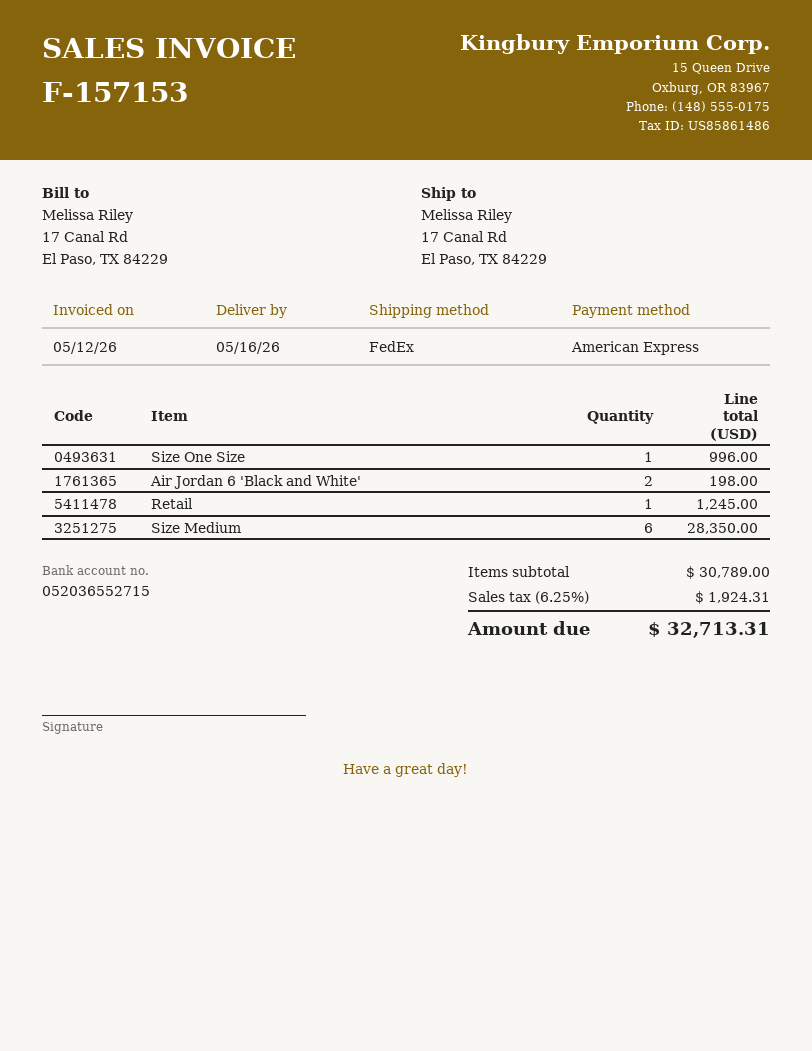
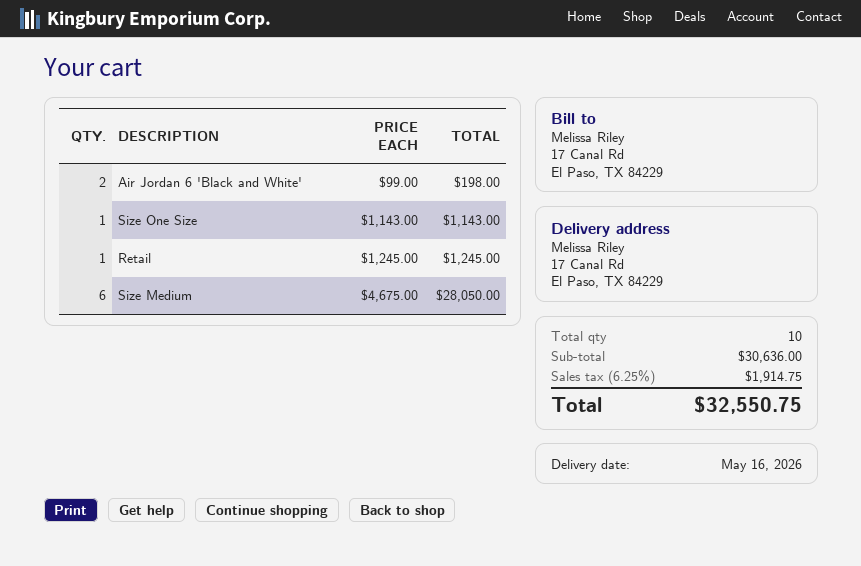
Size One Size: 1 for 996.00 -> 1 for 1143.00
Size Medium: 6 for 28350.00 -> 6 for 28050.00
subtotal: 30789.00 -> 30636.00
tax: 6.25% = 1924.31 -> 6.25% = 1914.75
total: 32713.31 -> 32550.75

